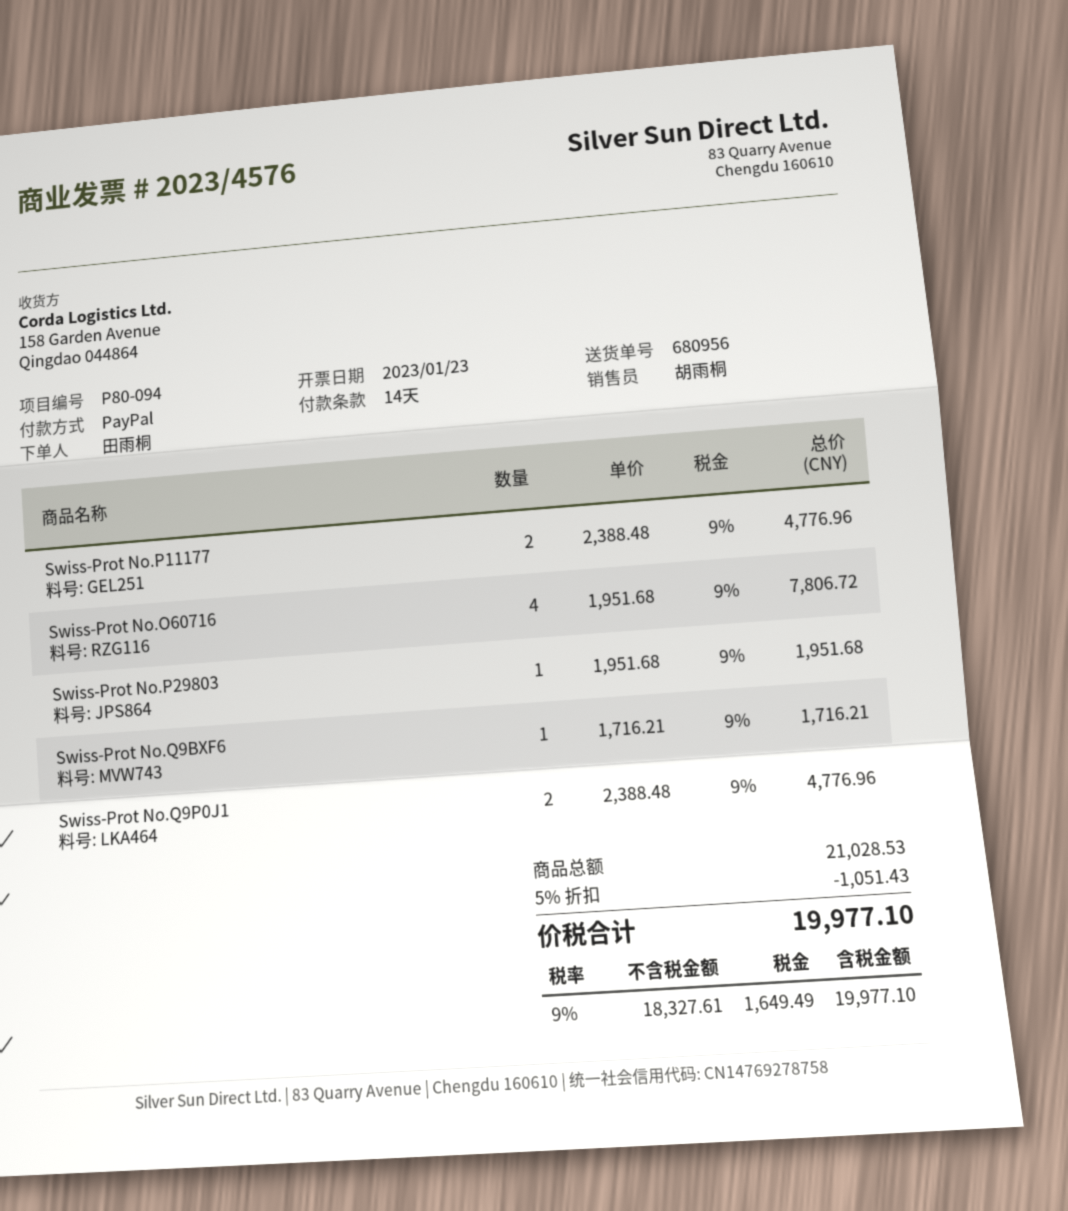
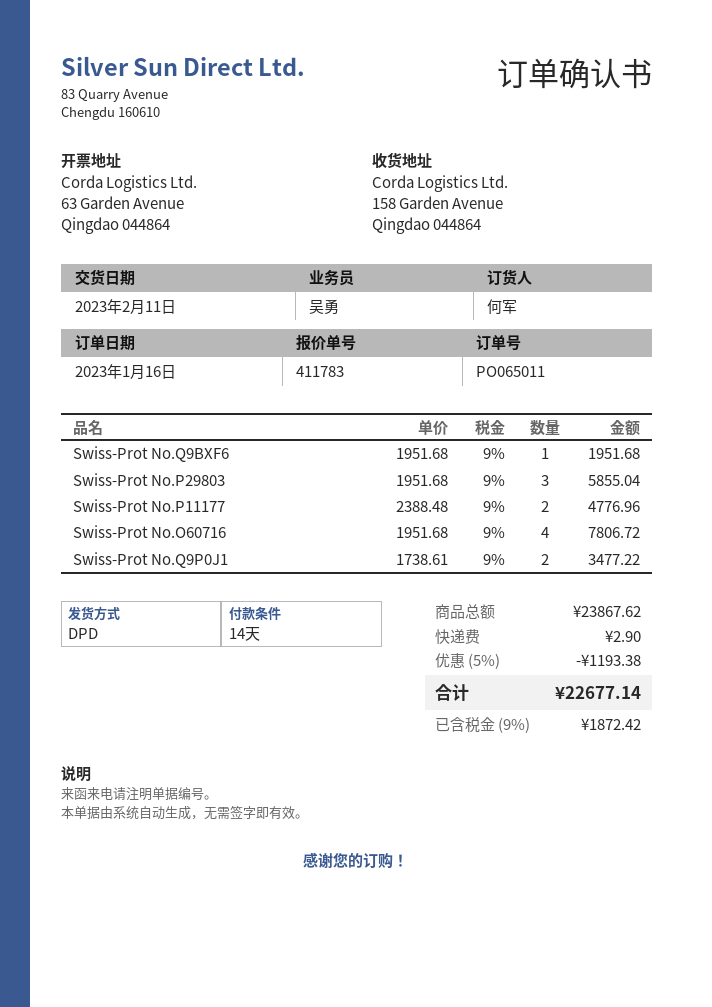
ordered by: 田雨桐 -> 何军
sales rep: 胡雨桐 -> 吴勇
Swiss-Prot No.P29803: 1 x 1951.68 = 1951.68 -> 3 x 1951.68 = 5855.04
Swiss-Prot No.Q9BXF6: 1 x 1716.21 = 1716.21 -> 1 x 1951.68 = 1951.68
Swiss-Prot No.Q9P0J1: 2 x 2388.48 = 4776.96 -> 2 x 1738.61 = 3477.22
subtotal: 21028.53 -> 23867.62
discount: 5% = 1051.43 -> 5% = 1193.38
shipping: none -> 2.90
tax: 9% = 1649.49 -> 9% = 1872.42
total: 19977.10 -> 22677.14

